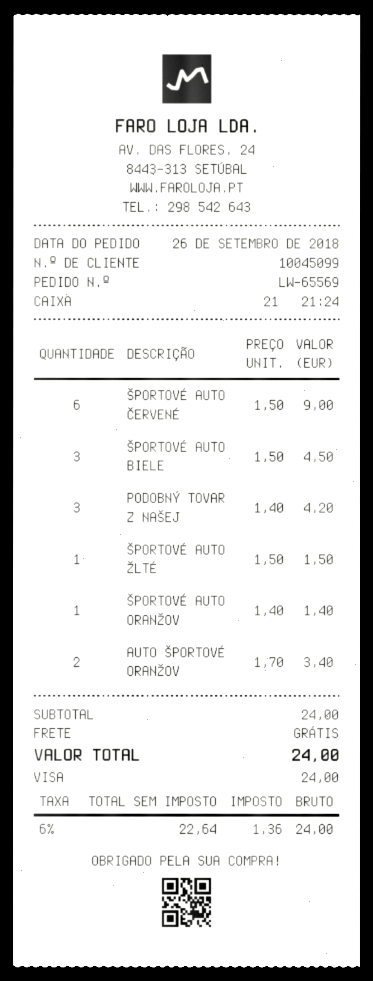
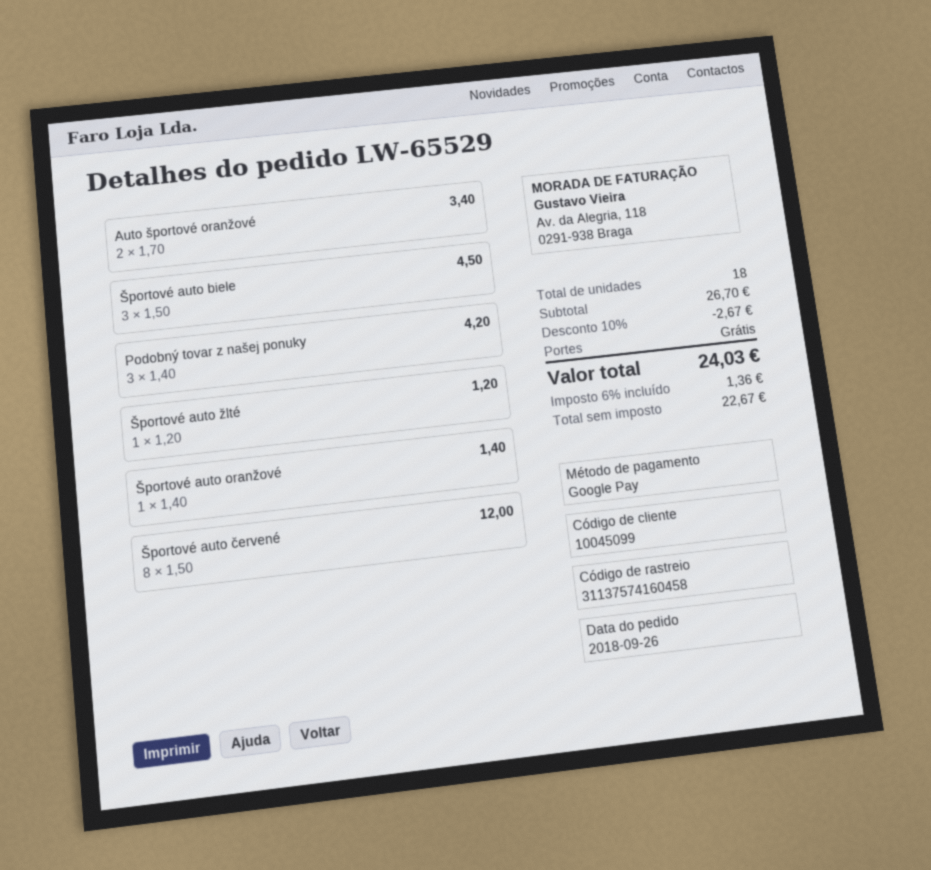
order number: LW-65569 -> LW-65529
payment method: Visa -> Google Pay
ŠPORTOVÉ AUTO ČERVENÉ: 6 x 1.50 = 9.00 -> 8 x 1.50 = 12.00
ŠPORTOVÉ AUTO ŽLTÉ: 1 x 1.50 = 1.50 -> 1 x 1.20 = 1.20
subtotal: 24.00 -> 26.70
discount: none -> 10% = 2.67
net: 22.64 -> 22.67
total: 24.00 -> 24.03

